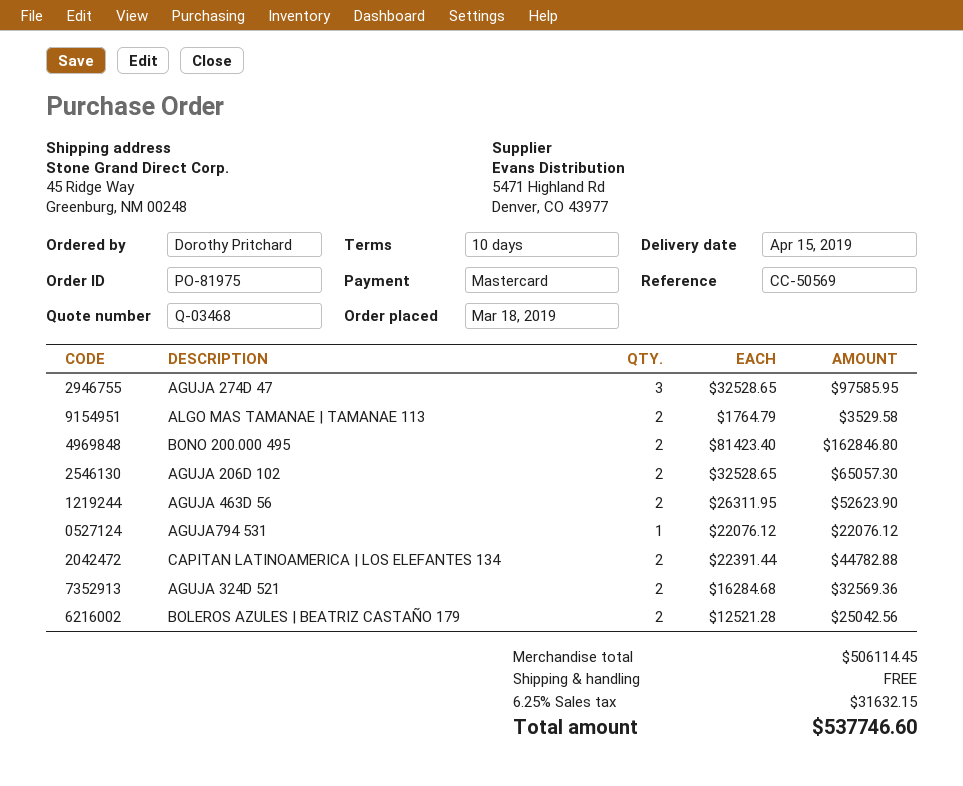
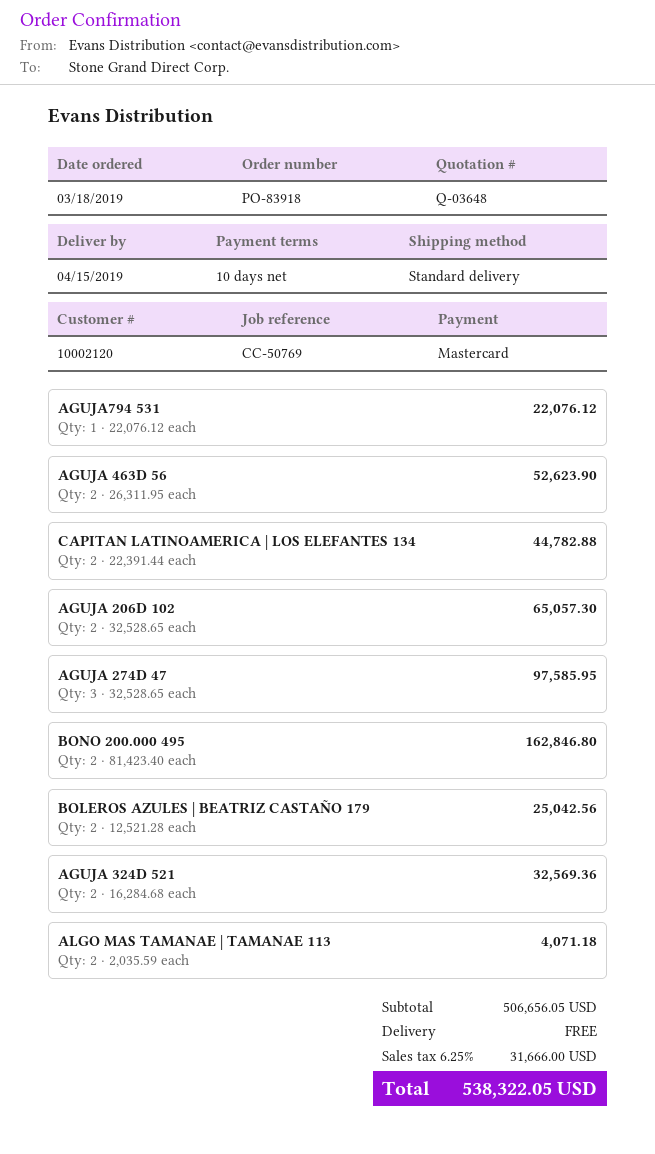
quote number: Q-03468 -> Q-03648
order number: PO-81975 -> PO-83918
reference: CC-50569 -> CC-50769
ALGO MAS TAMANAE | TAMANAE 113: 2 x 1764.79 = 3529.58 -> 2 x 2035.59 = 4071.18
subtotal: 506114.45 -> 506656.05
tax: 6.25% = 31632.15 -> 6.25% = 31666.00
total: 537746.60 -> 538322.05

